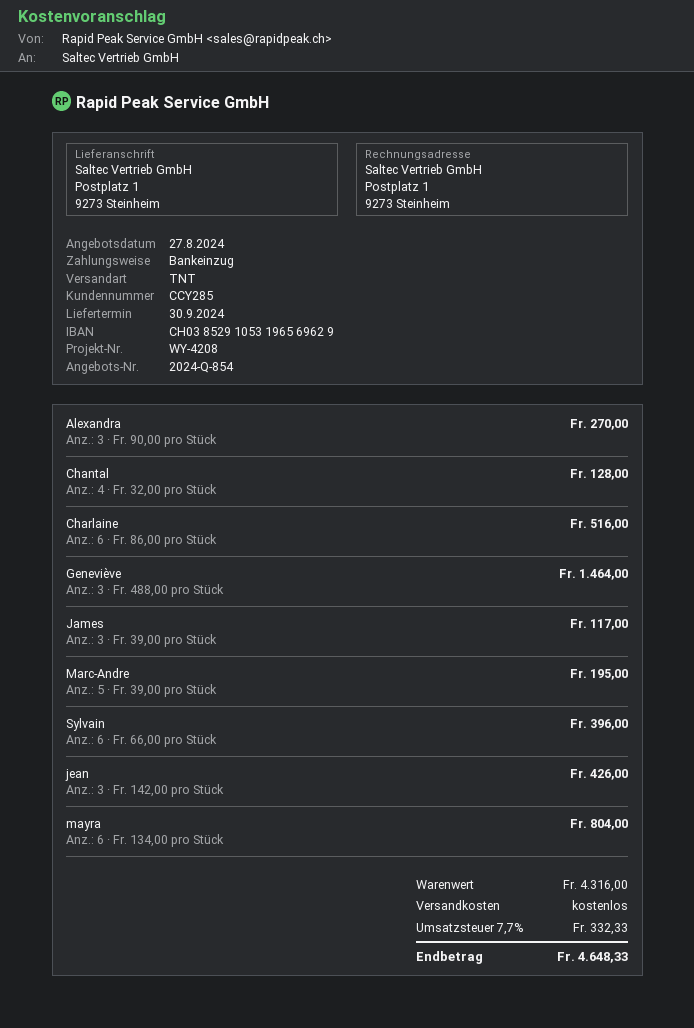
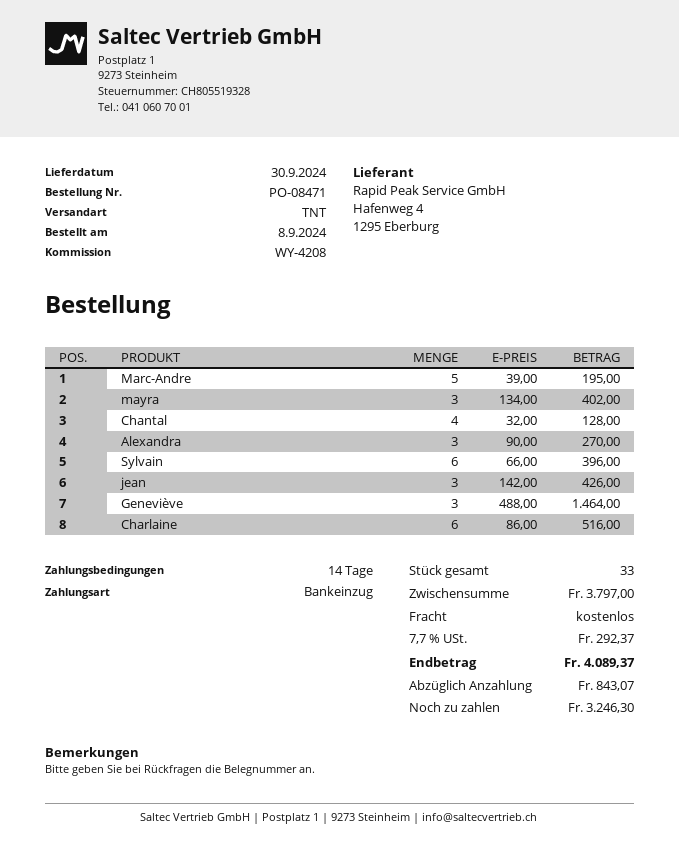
James: 3 x 39.00 = 117.00 -> none
mayra: 6 x 134.00 = 804.00 -> 3 x 134.00 = 402.00
subtotal: 4316.00 -> 3797.00
tax: 7.7% = 332.33 -> 7.7% = 292.37
total: 4648.33 -> 4089.37

